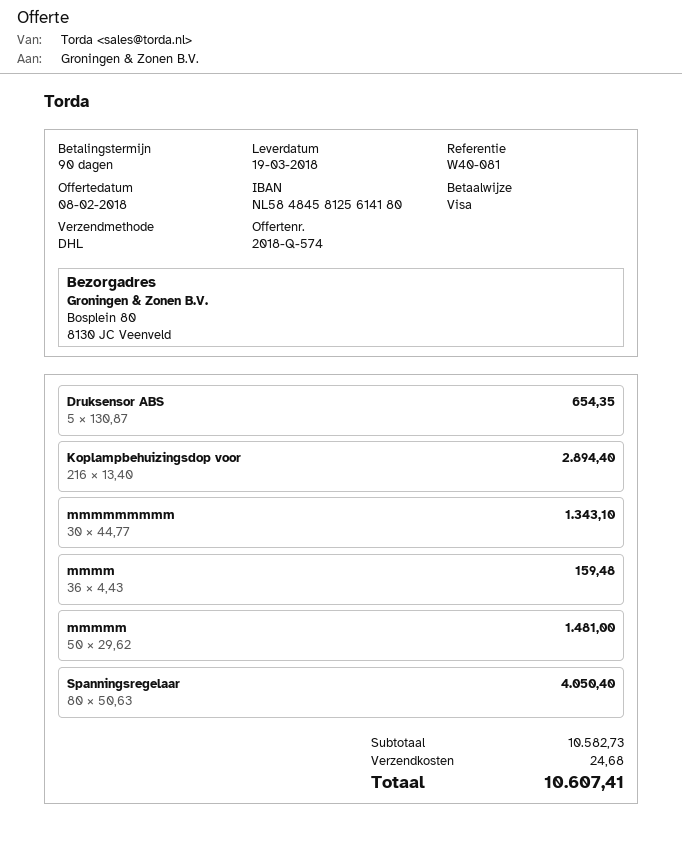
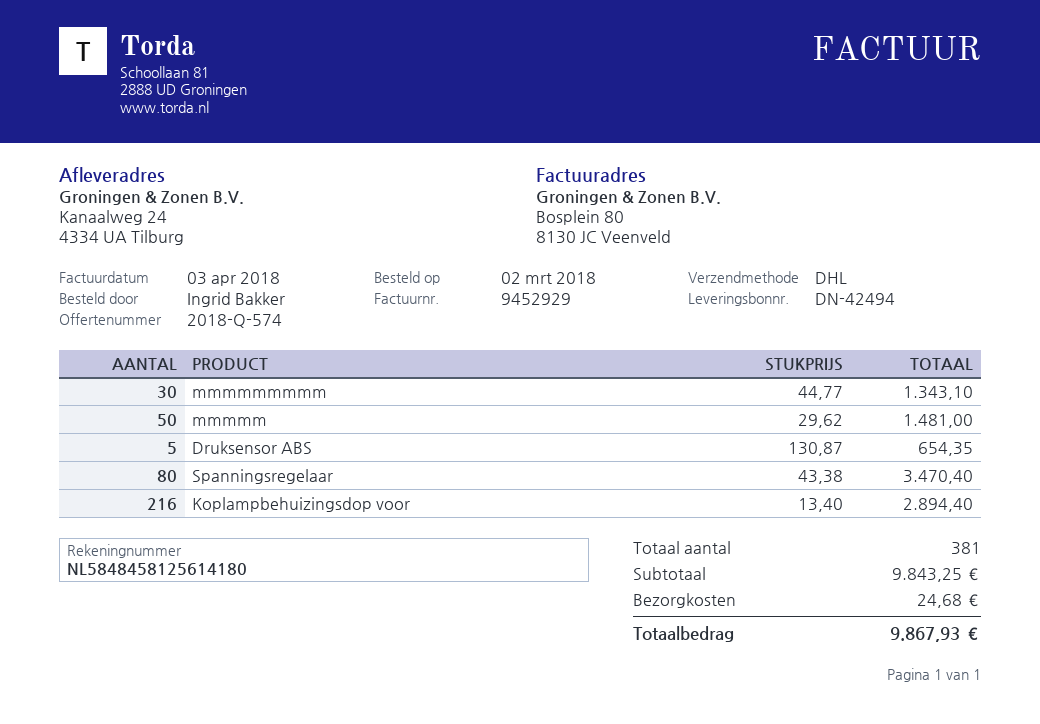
ship to: Bosplein 80, 8130 JC Veenveld -> Kanaalweg 24, 4334 UA Tilburg
mmmm: 36 x 4.43 = 159.48 -> none
Spanningsregelaar: 80 x 50.63 = 4050.40 -> 80 x 43.38 = 3470.40
subtotal: 10582.73 -> 9843.25
total: 10607.41 -> 9867.93

